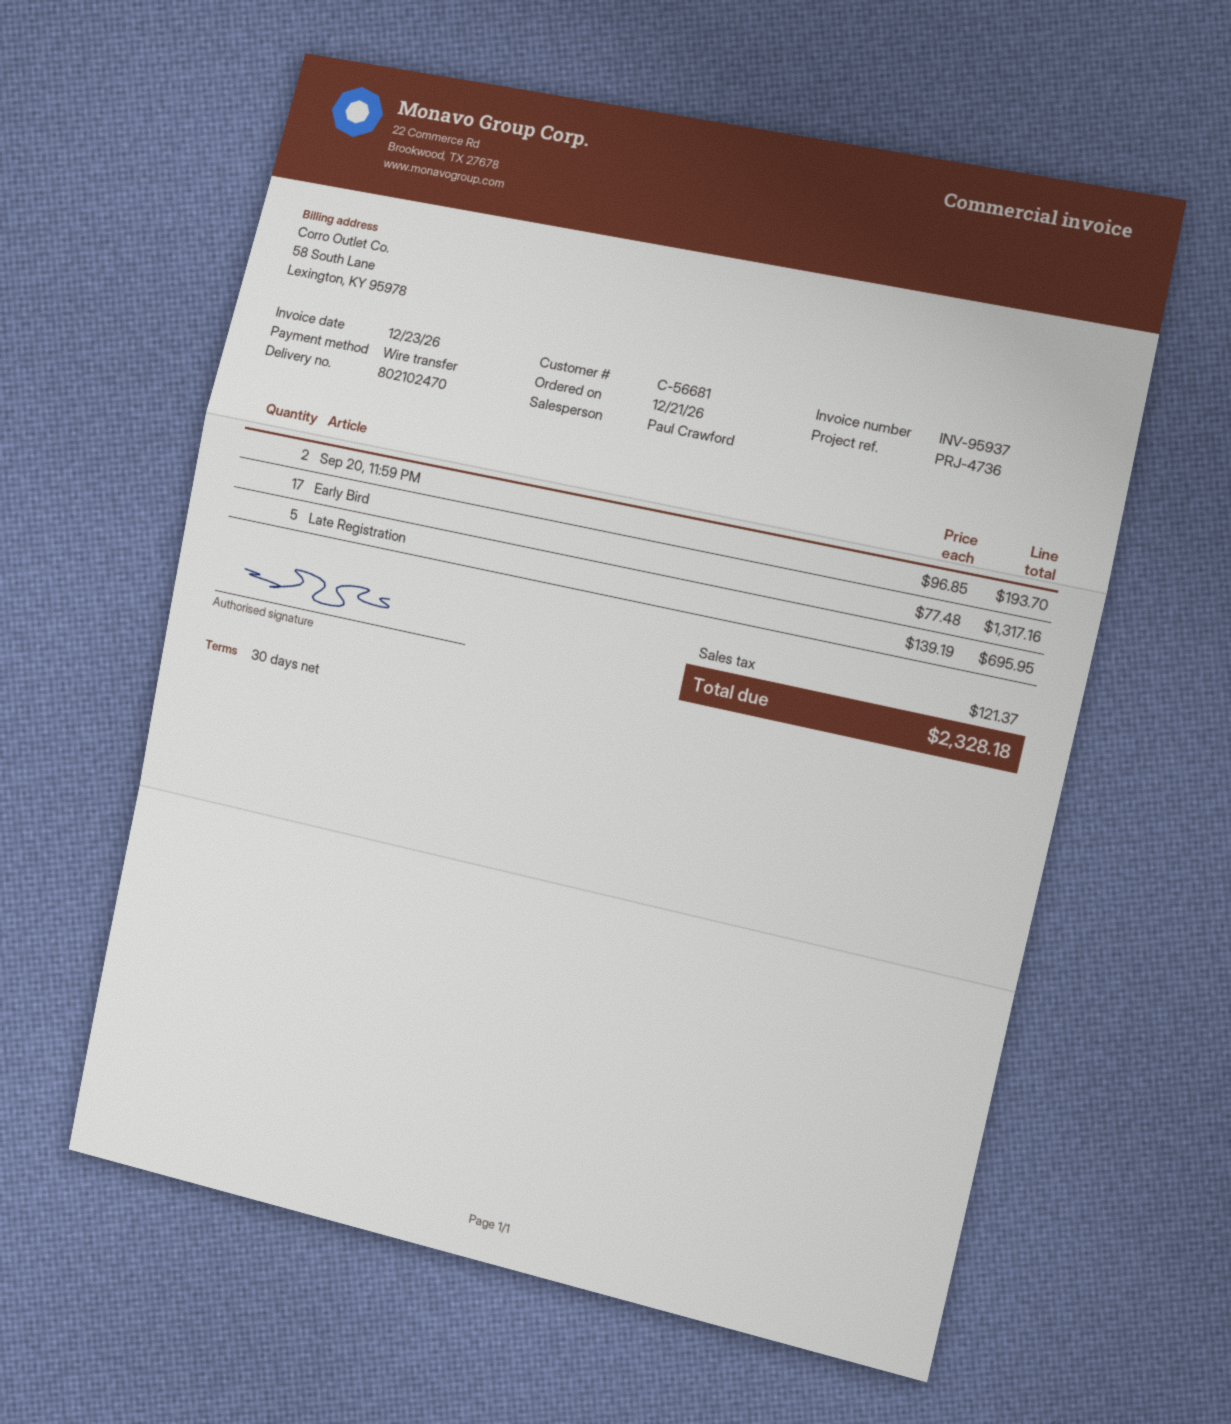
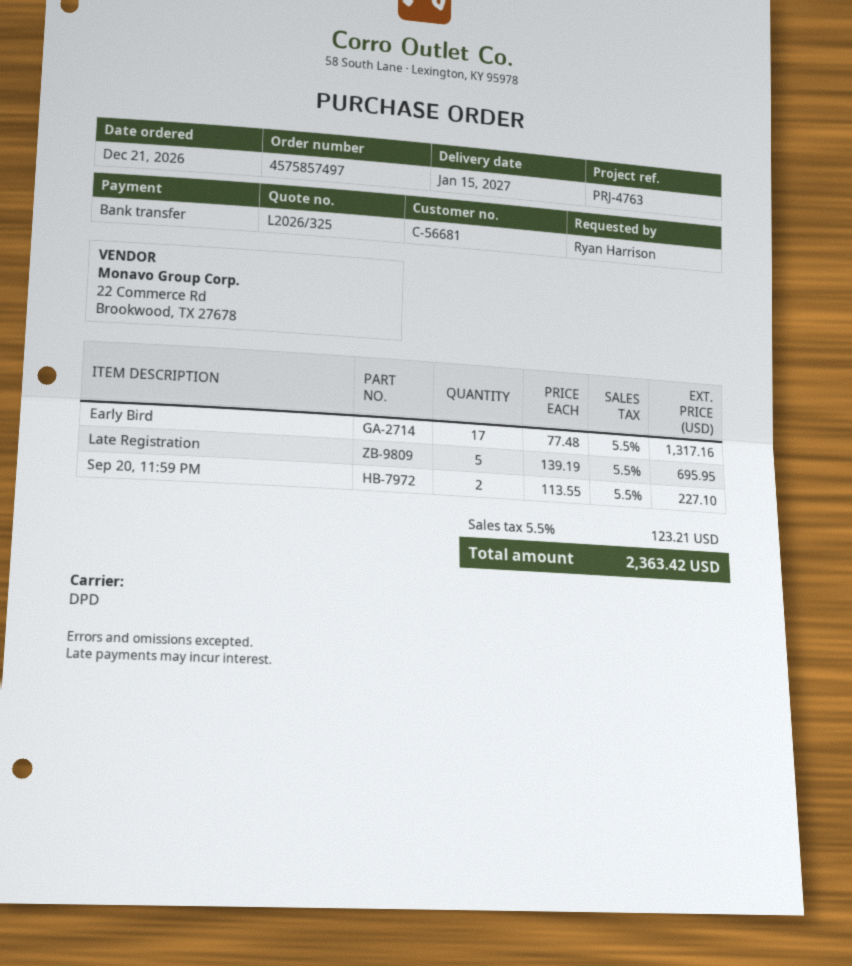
reference: PRJ-4736 -> PRJ-4763
Sep 20, 11:59 PM: 2 x 96.85 = 193.70 -> 2 x 113.55 = 227.10
tax: 121.37 -> 123.21
total: 2328.18 -> 2363.42

